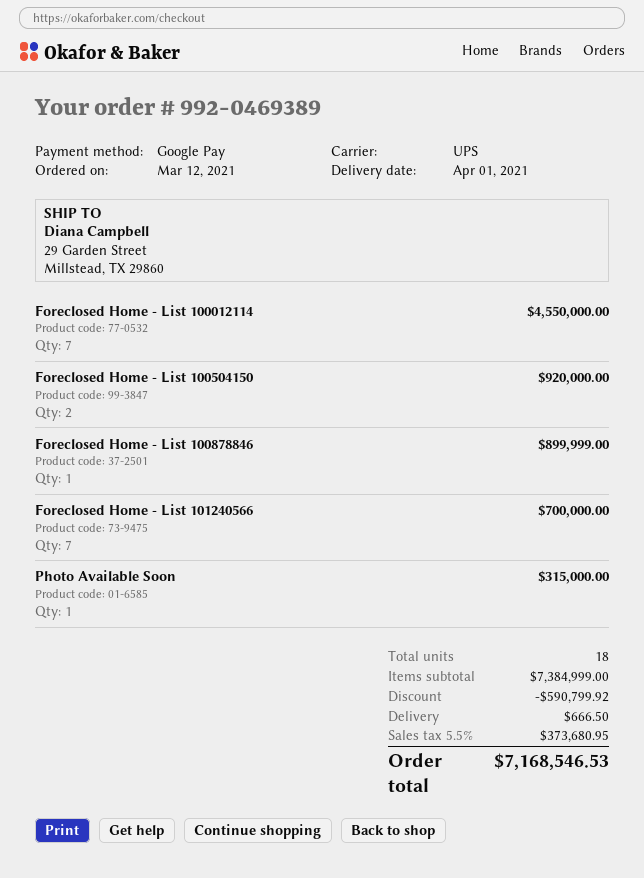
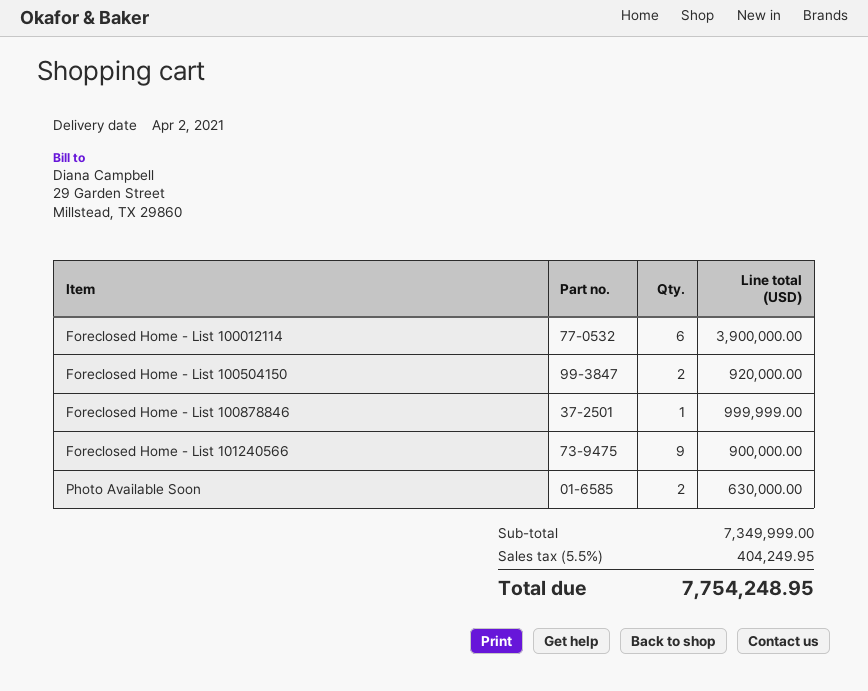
delivery date: 2021-04-01 -> 2021-04-02
Foreclosed Home - List 100012114: 7 for 4550000.00 -> 6 for 3900000.00
Foreclosed Home - List 100878846: 1 for 899999.00 -> 1 for 999999.00
Foreclosed Home - List 101240566: 7 for 700000.00 -> 9 for 900000.00
Photo Available Soon: 1 for 315000.00 -> 2 for 630000.00
subtotal: 7384999.00 -> 7349999.00
discount: 590799.92 -> none
shipping: 666.50 -> none
tax: 5.5% = 373680.95 -> 5.5% = 404249.95
total: 7168546.53 -> 7754248.95

